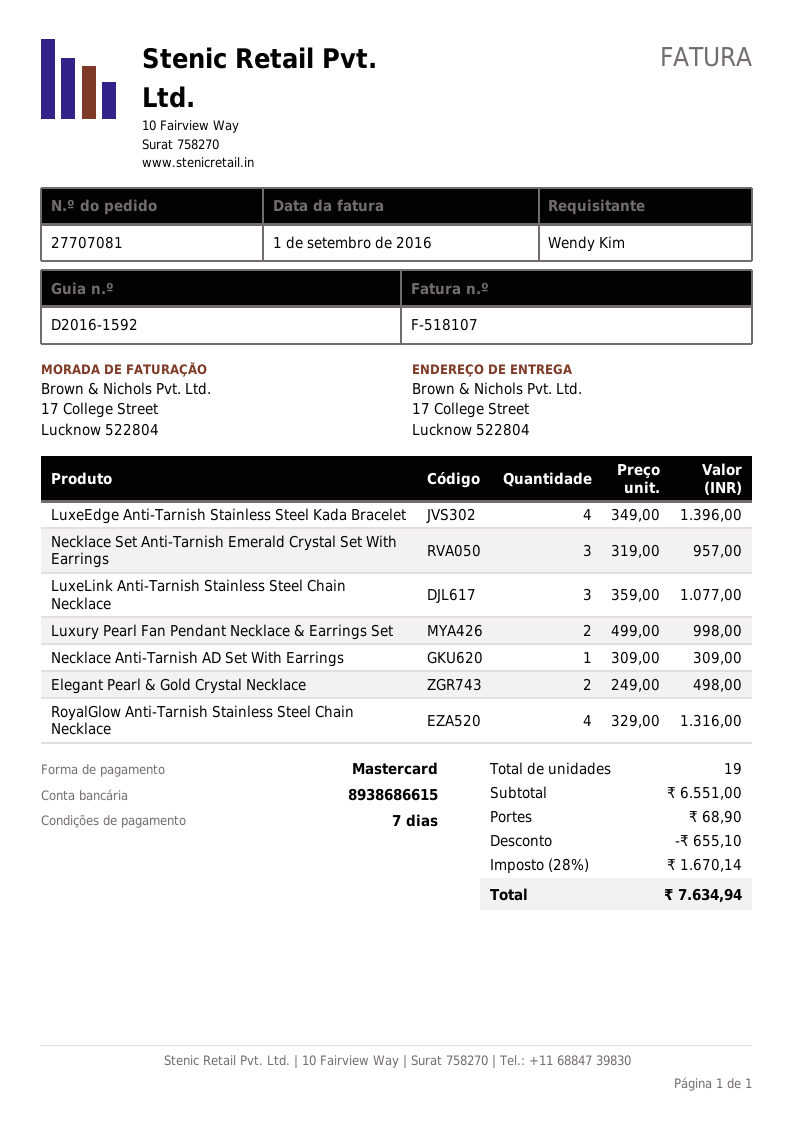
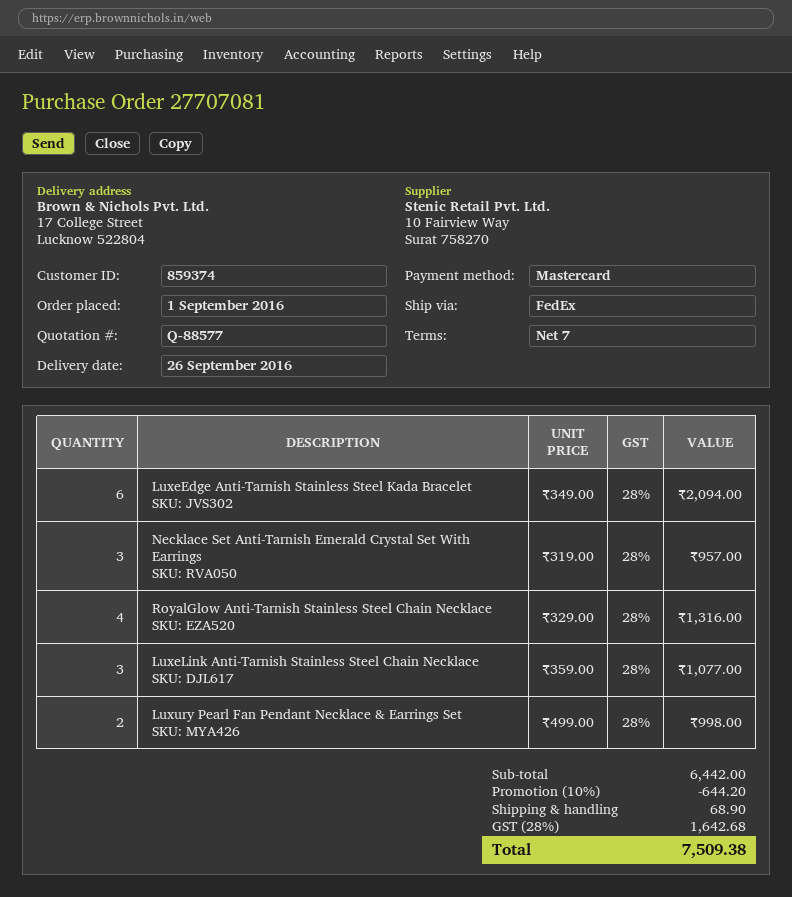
LuxeEdge Anti-Tarnish Stainless Steel Kada Bracelet: 4 x 349.00 = 1396.00 -> 6 x 349.00 = 2094.00
Necklace Anti-Tarnish AD Set With Earrings: 1 x 309.00 = 309.00 -> none
Elegant Pearl & Gold Crystal Necklace: 2 x 249.00 = 498.00 -> none
subtotal: 6551.00 -> 6442.00
discount: 655.10 -> 644.20
tax: 28% = 1670.14 -> 28% = 1642.68
total: 7634.94 -> 7509.38

